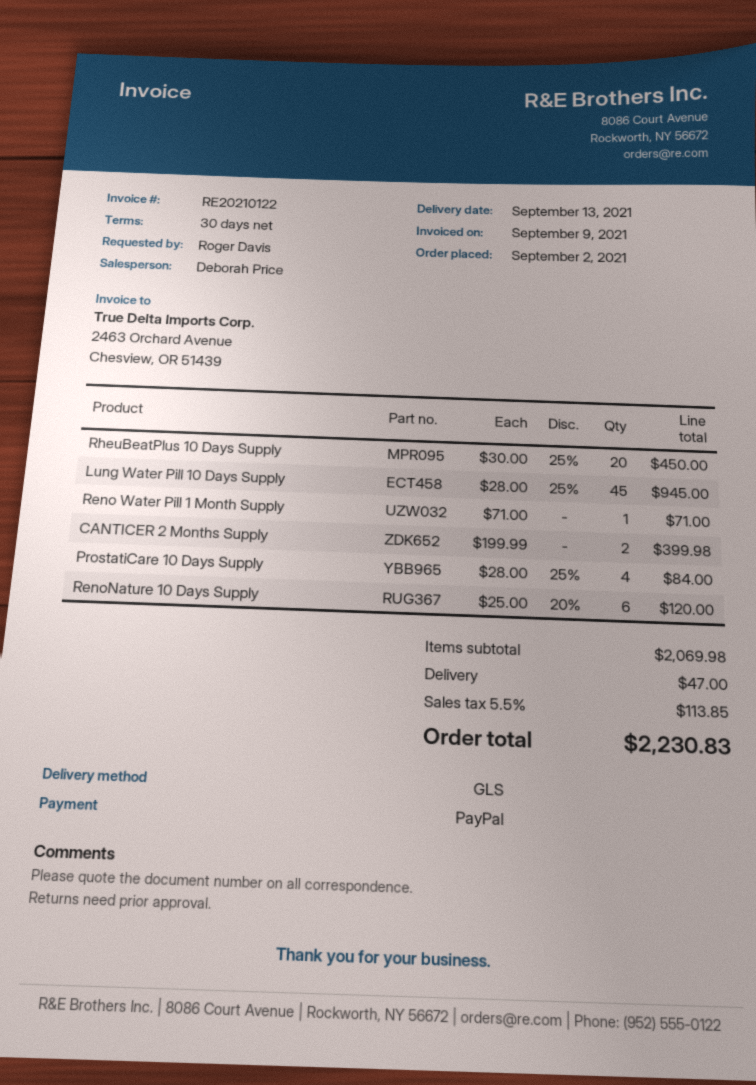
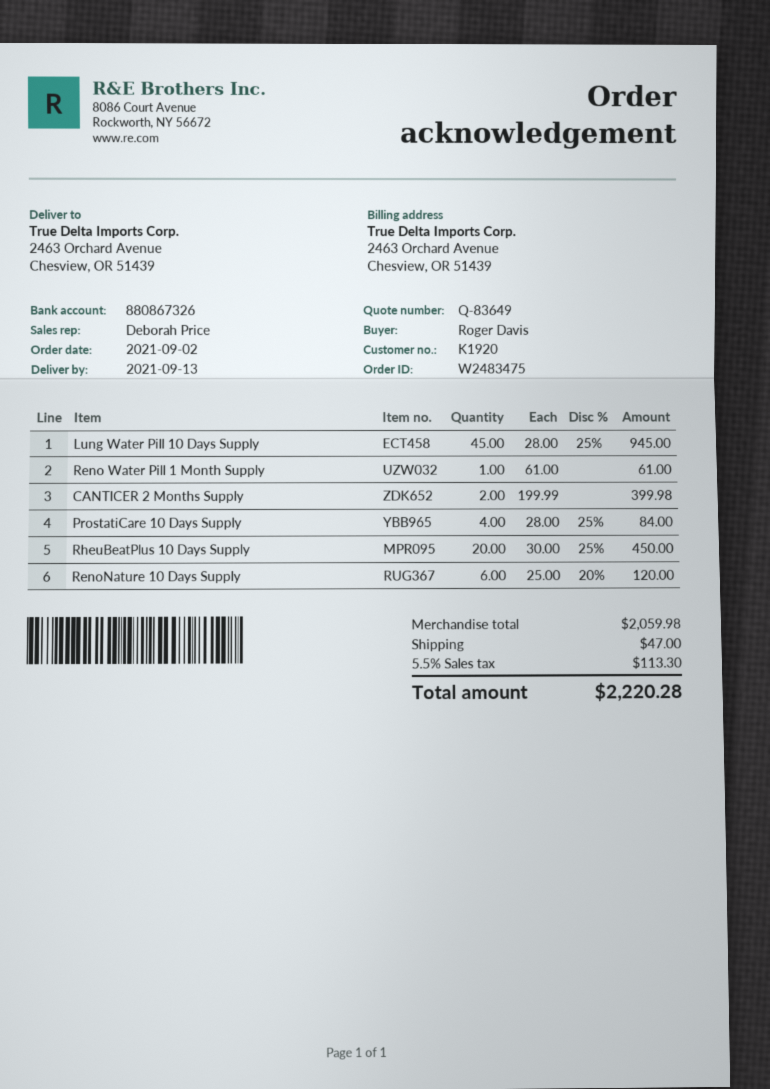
Reno Water Pill 1 Month Supply: 1 x 71.00 = 71.00 -> 1 x 61.00 = 61.00
subtotal: 2069.98 -> 2059.98
tax: 5.5% = 113.85 -> 5.5% = 113.30
total: 2230.83 -> 2220.28

